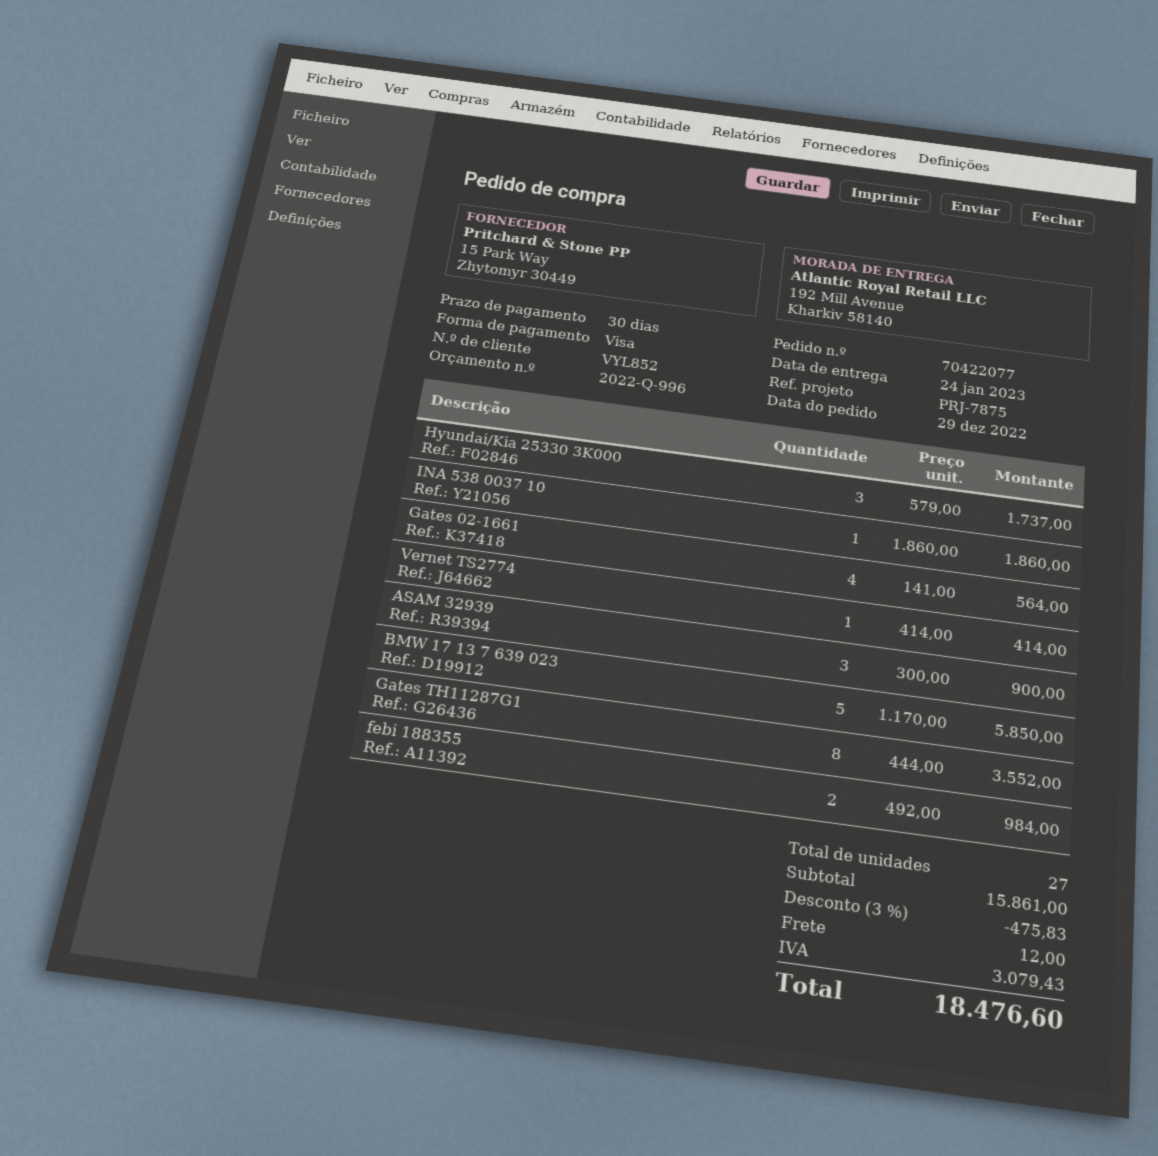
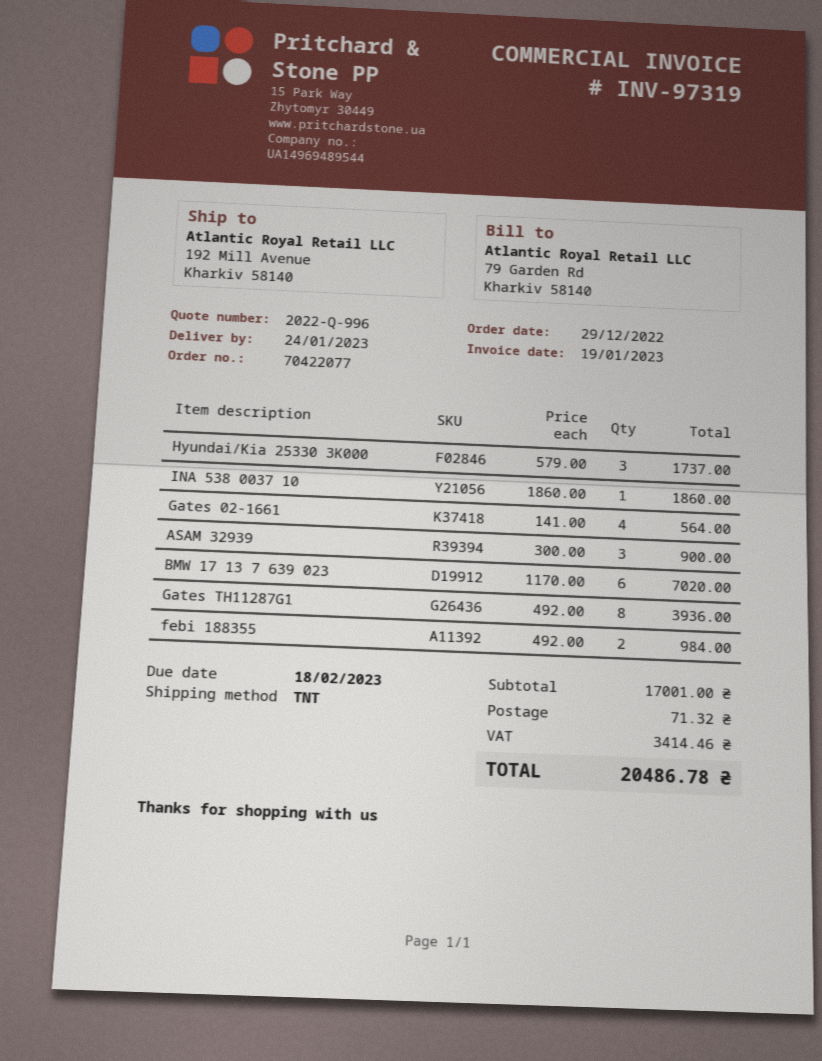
Vernet TS2774: 1 x 414.00 = 414.00 -> none
BMW 17 13 7 639 023: 5 x 1170.00 = 5850.00 -> 6 x 1170.00 = 7020.00
Gates TH11287G1: 8 x 444.00 = 3552.00 -> 8 x 492.00 = 3936.00
subtotal: 15861.00 -> 17001.00
discount: 3% = 475.83 -> none
shipping: 12.00 -> 71.32
tax: 3079.43 -> 3414.46
total: 18476.60 -> 20486.78

